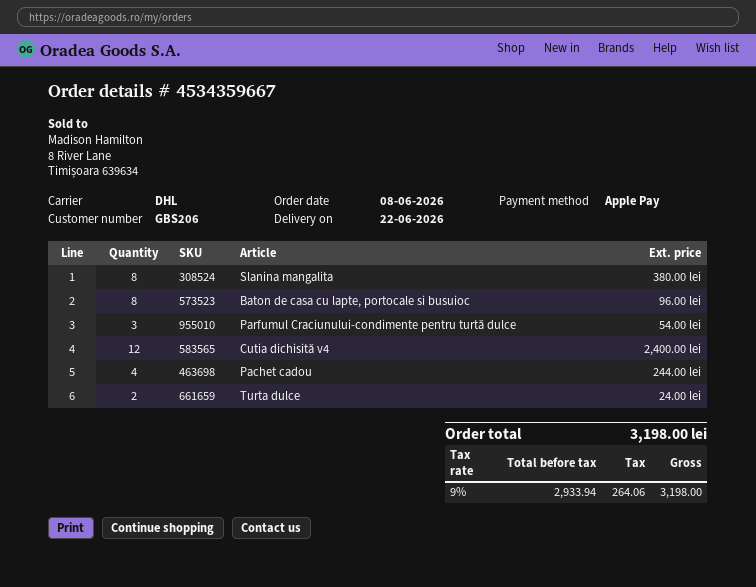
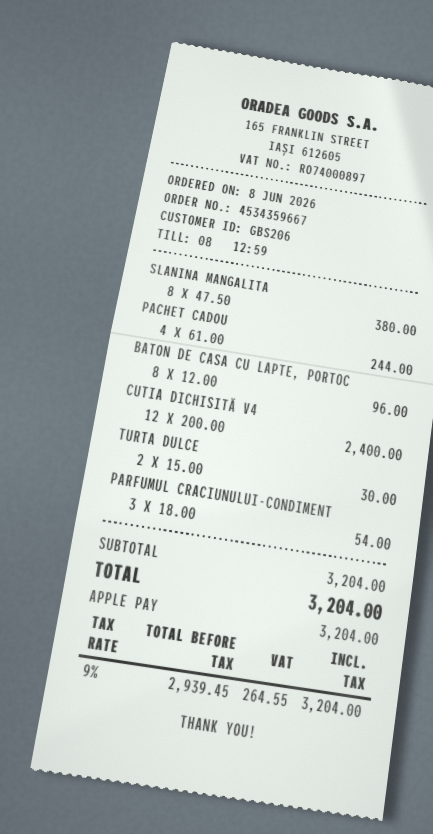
Turta dulce: 2 for 24.00 -> 2 for 30.00
net: 2933.94 -> 2939.45
tax: 9% = 264.06 -> 9% = 264.55
total: 3198.00 -> 3204.00

